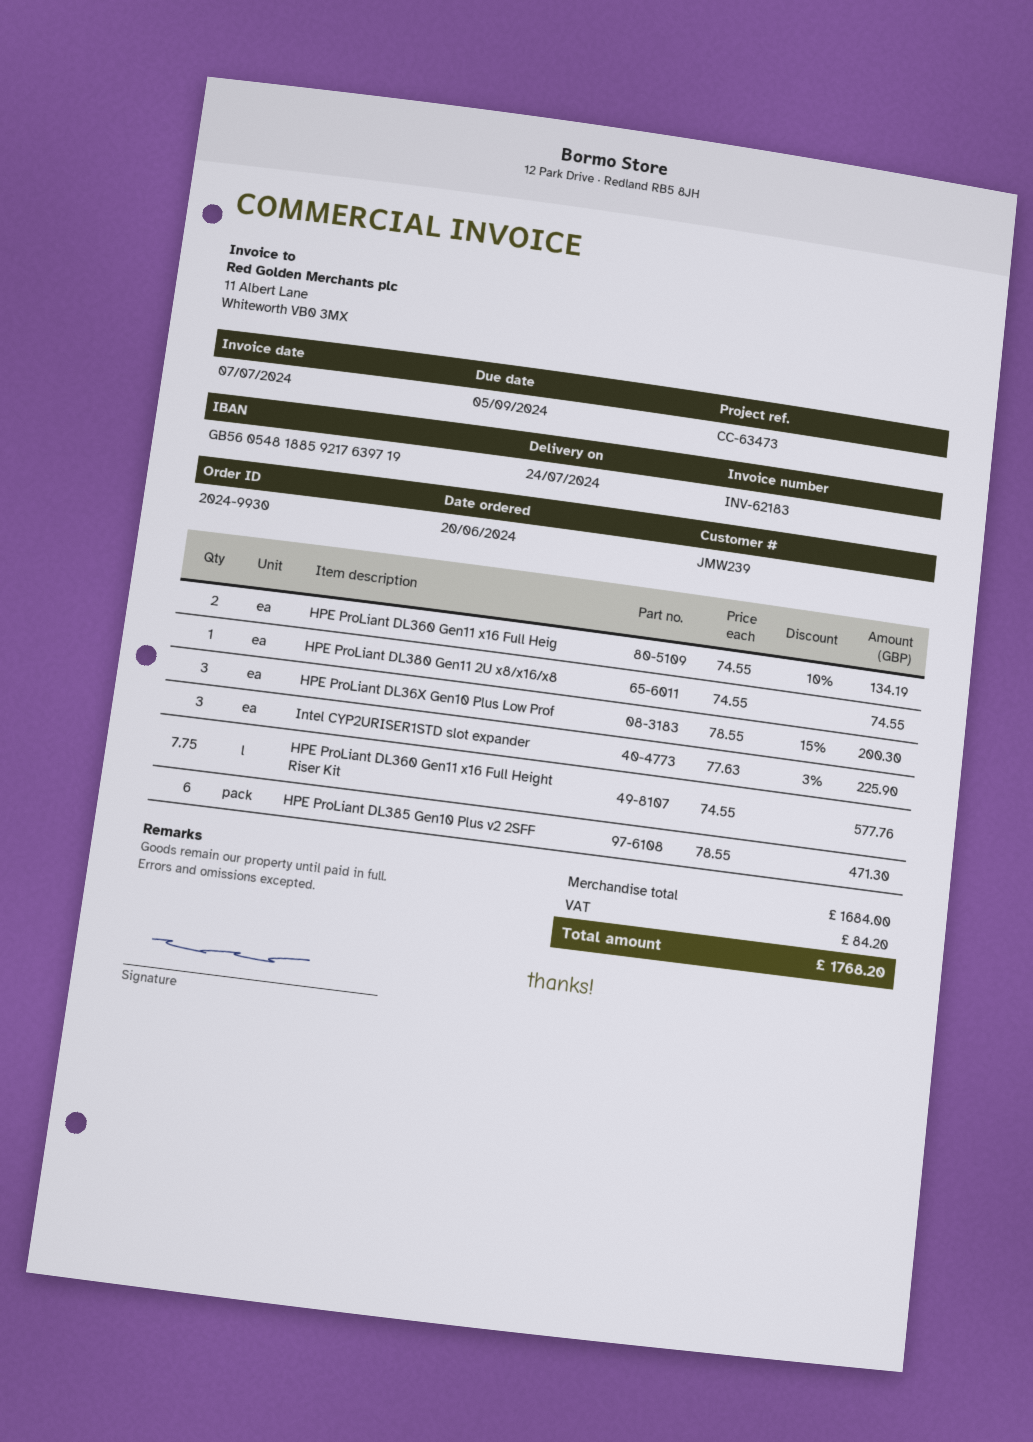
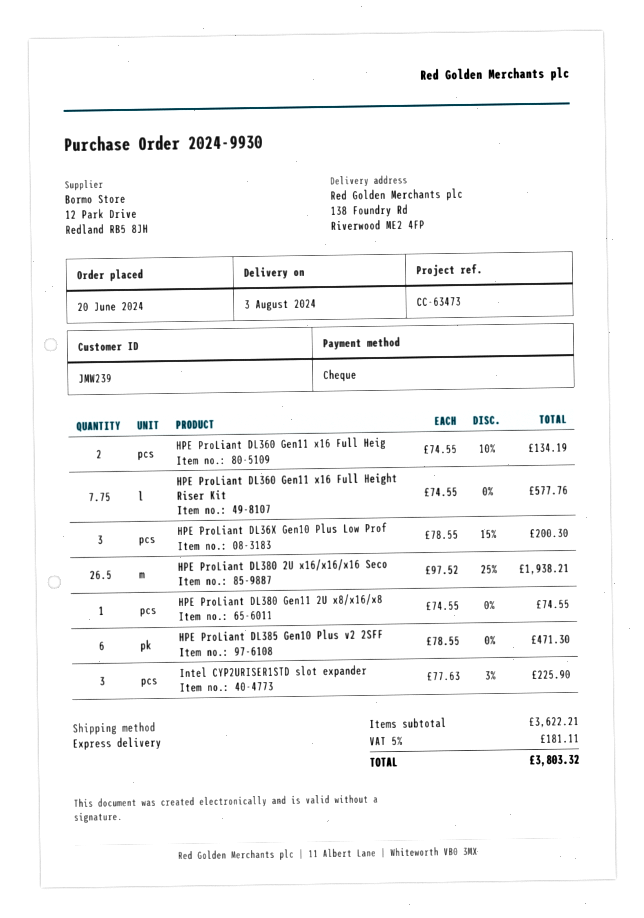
delivery date: 2024-07-24 -> 2024-08-03
HPE ProLiant DL380 2U x16/x16/x16 Seco: none -> 26.5 x 97.52 - 25% = 1938.21
subtotal: 1684.00 -> 3622.21
tax: 84.20 -> 181.11
total: 1768.20 -> 3803.32

